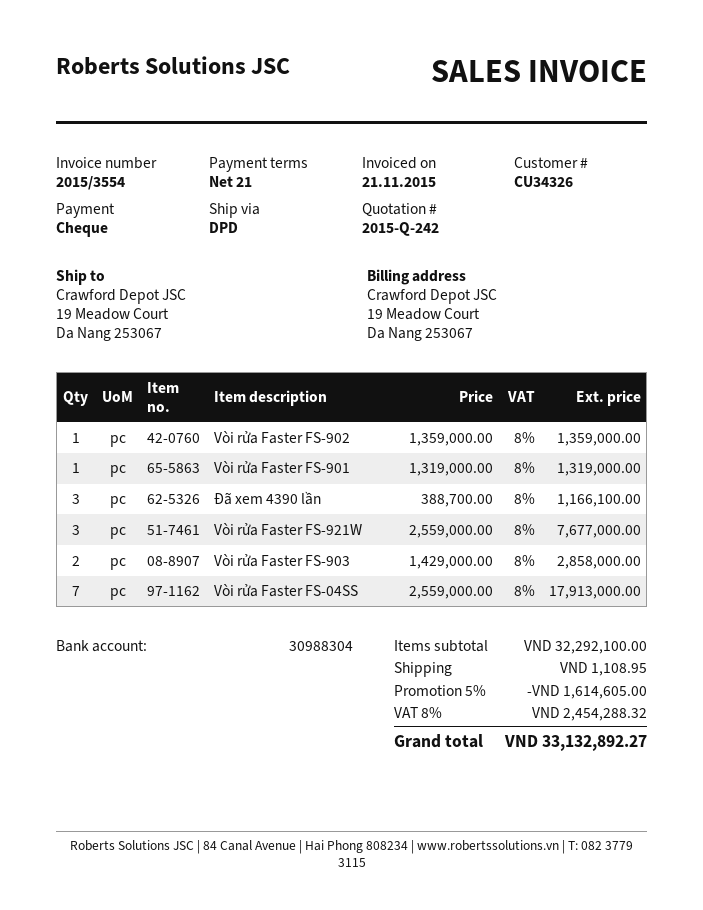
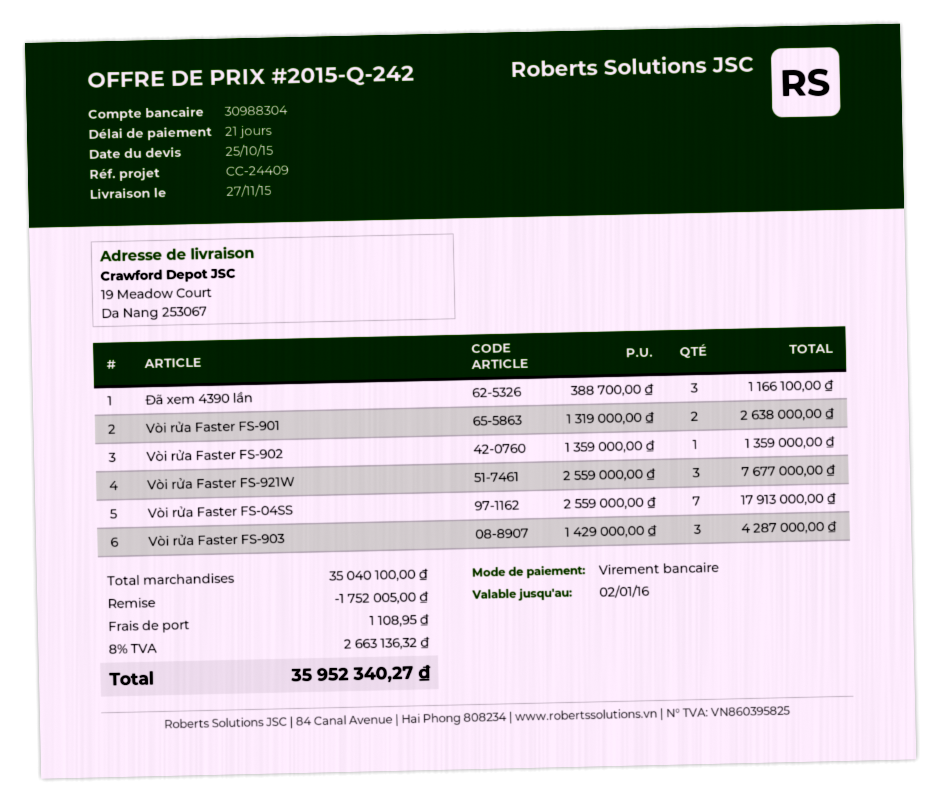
payment method: cheque -> bank transfer
Vòi rửa Faster FS-901: 1 x 1319000.00 = 1319000.00 -> 2 x 1319000.00 = 2638000.00
Vòi rửa Faster FS-903: 2 x 1429000.00 = 2858000.00 -> 3 x 1429000.00 = 4287000.00
subtotal: 32292100.00 -> 35040100.00
discount: 1614605.00 -> 1752005.00
tax: 8% = 2454288.32 -> 8% = 2663136.32
total: 33132892.27 -> 35952340.27

